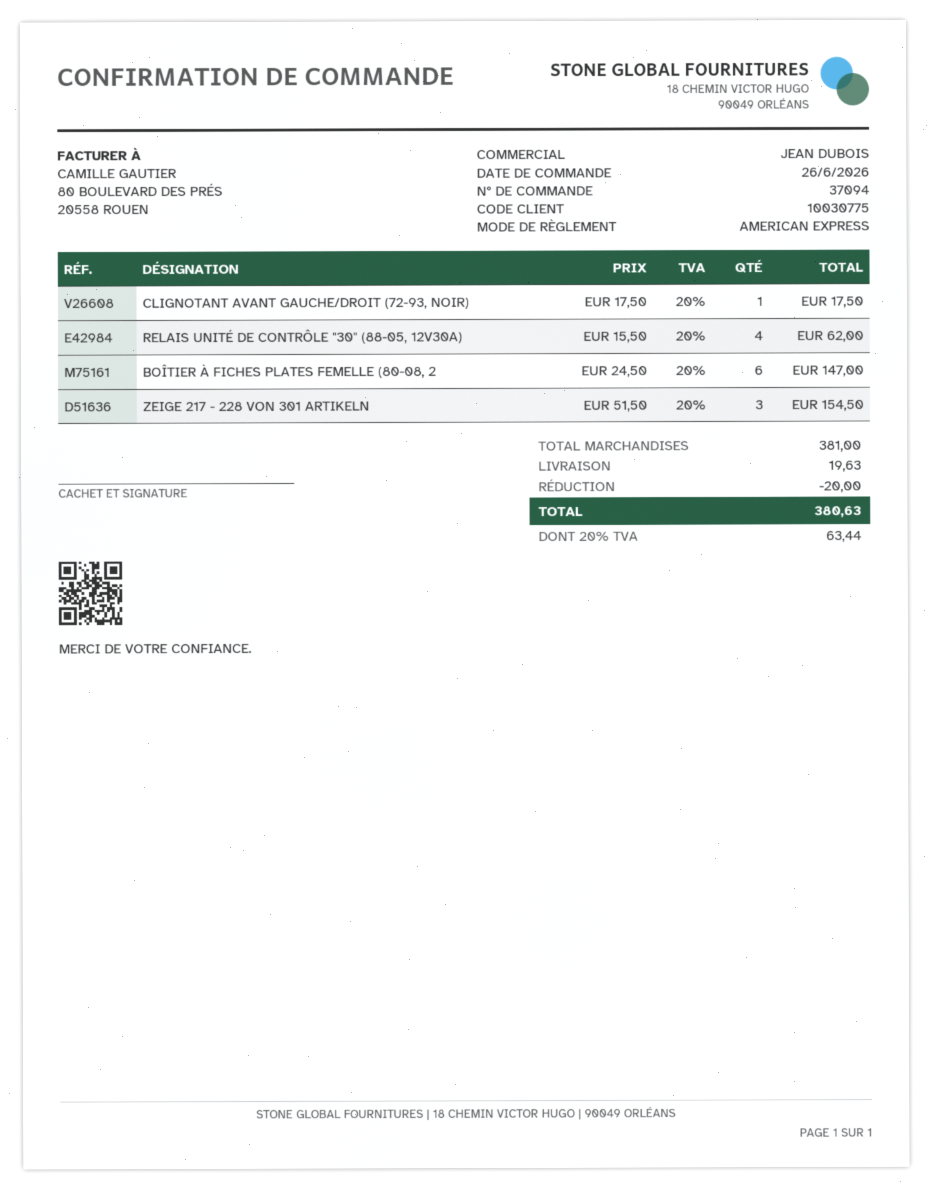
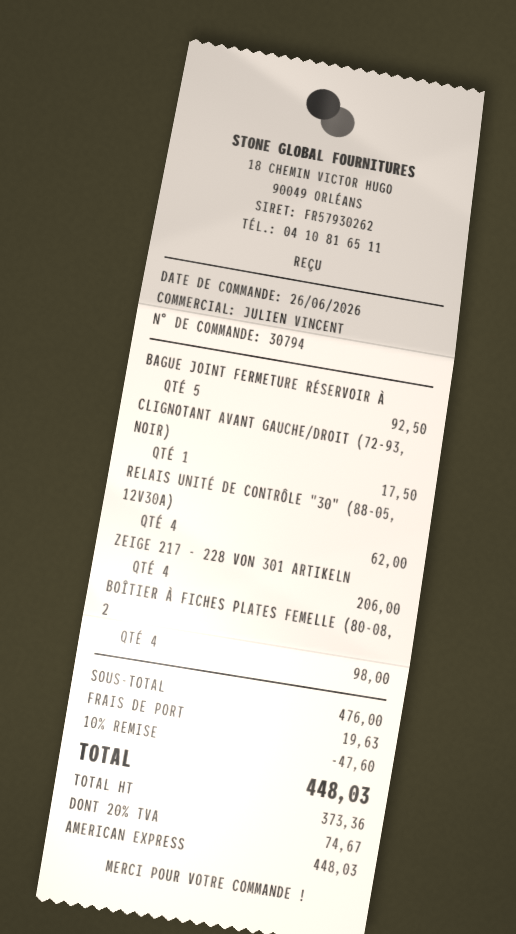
order number: 37094 -> 30794
sales rep: JEAN DUBOIS -> JULIEN VINCENT
BOÎTIER À FICHES PLATES FEMELLE (80-08, 2: 6 for 147.00 -> 4 for 98.00
ZEIGE 217 - 228 VON 301 ARTIKELN: 3 for 154.50 -> 4 for 206.00
BAGUE JOINT FERMETURE RÉSERVOIR À: none -> 5 for 92.50
subtotal: 381.00 -> 476.00
discount: 20.00 -> 47.60
tax: 20% = 63.44 -> 20% = 74.67
total: 380.63 -> 448.03

